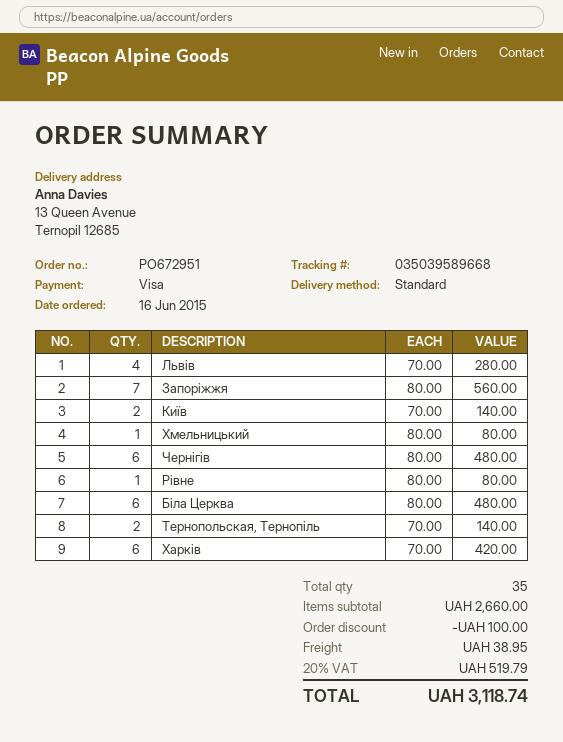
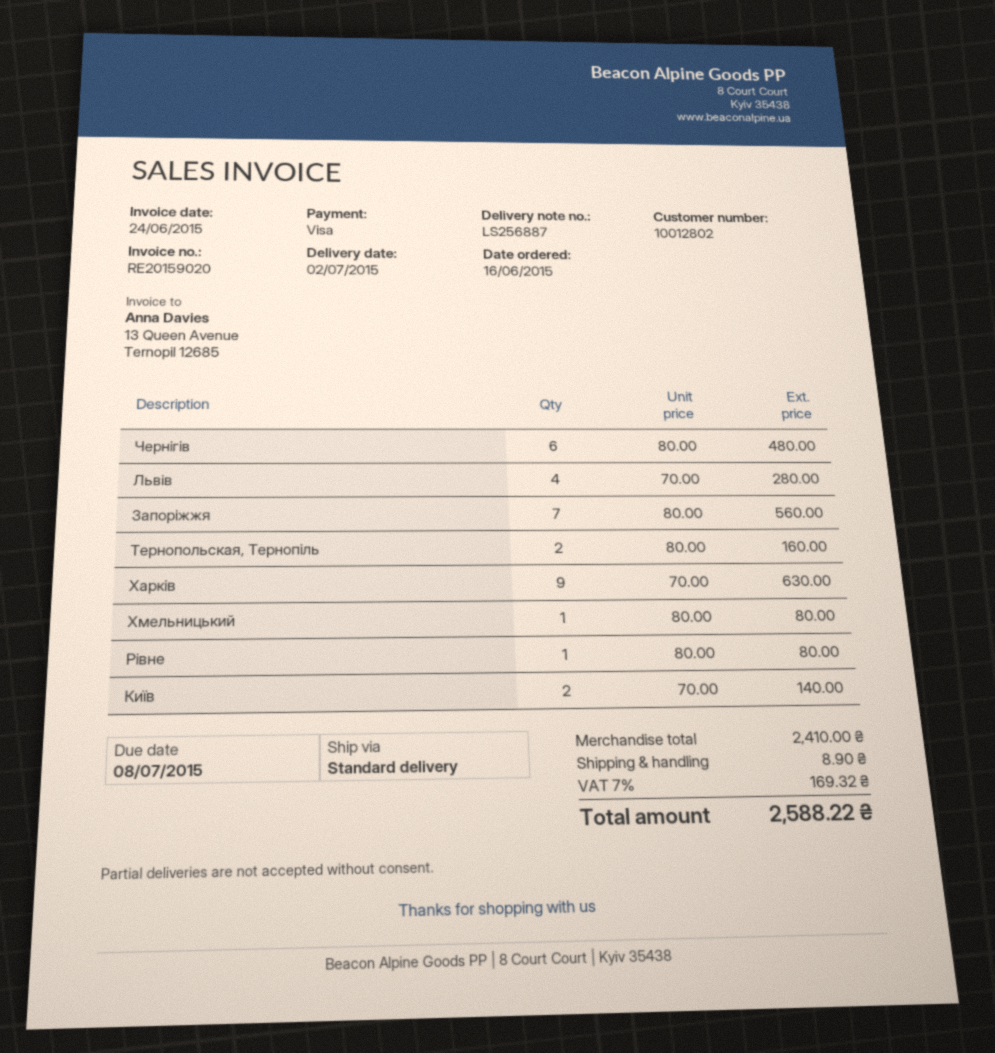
Біла Церква: 6 x 80.00 = 480.00 -> none
Тернопольская, Тернопіль: 2 x 70.00 = 140.00 -> 2 x 80.00 = 160.00
Харків: 6 x 70.00 = 420.00 -> 9 x 70.00 = 630.00
subtotal: 2660.00 -> 2410.00
discount: 100.00 -> none
shipping: 38.95 -> 8.90
tax: 20% = 519.79 -> 7% = 169.32
total: 3118.74 -> 2588.22

